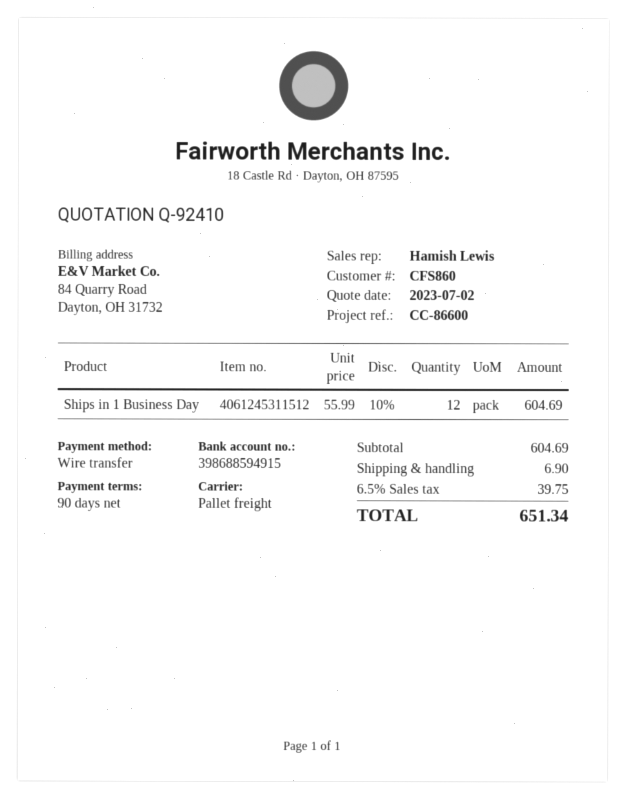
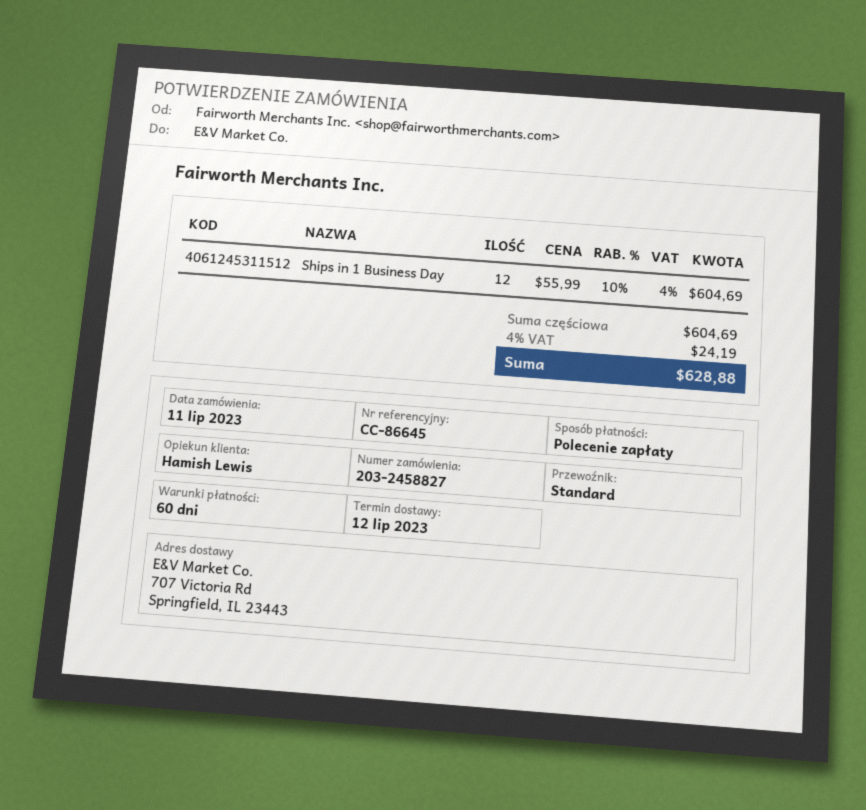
payment terms: 90 days -> 60 days
reference: CC-86600 -> CC-86645
payment method: bank transfer -> direct debit
shipping method: pallet freight -> standard
shipping: 6.90 -> none
tax: 6.5% = 39.75 -> 4% = 24.19
total: 651.34 -> 628.88

